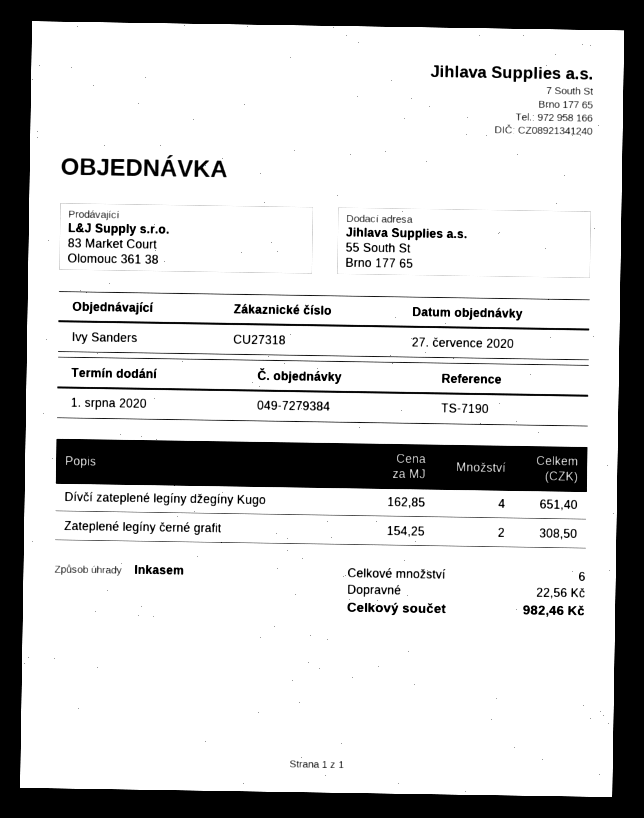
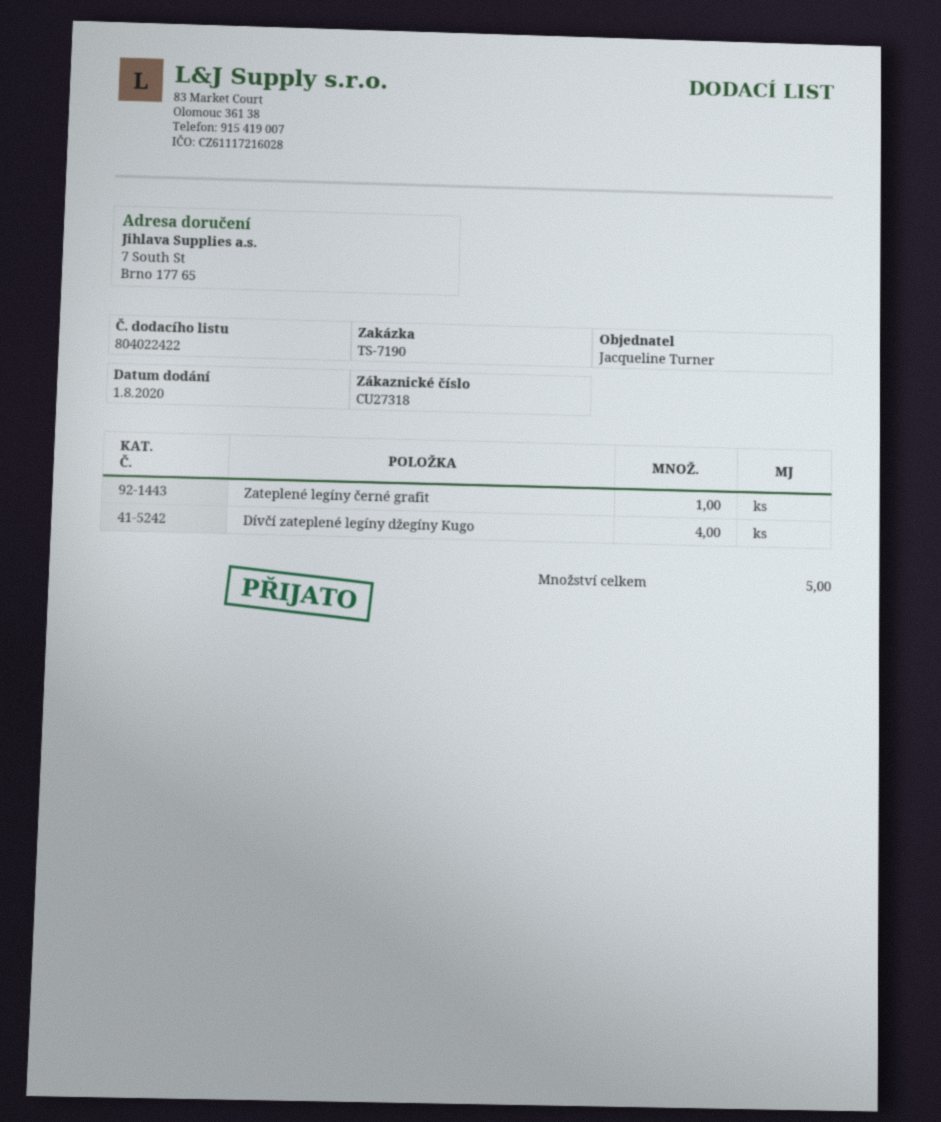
ordered by: Ivy Sanders -> Jacqueline Turner
ship to: 55 South St, Brno 177 65 -> 7 South St, Brno 177 65
Zateplené legíny černé grafit: 2 -> 1
total quantity: 6 -> 5

